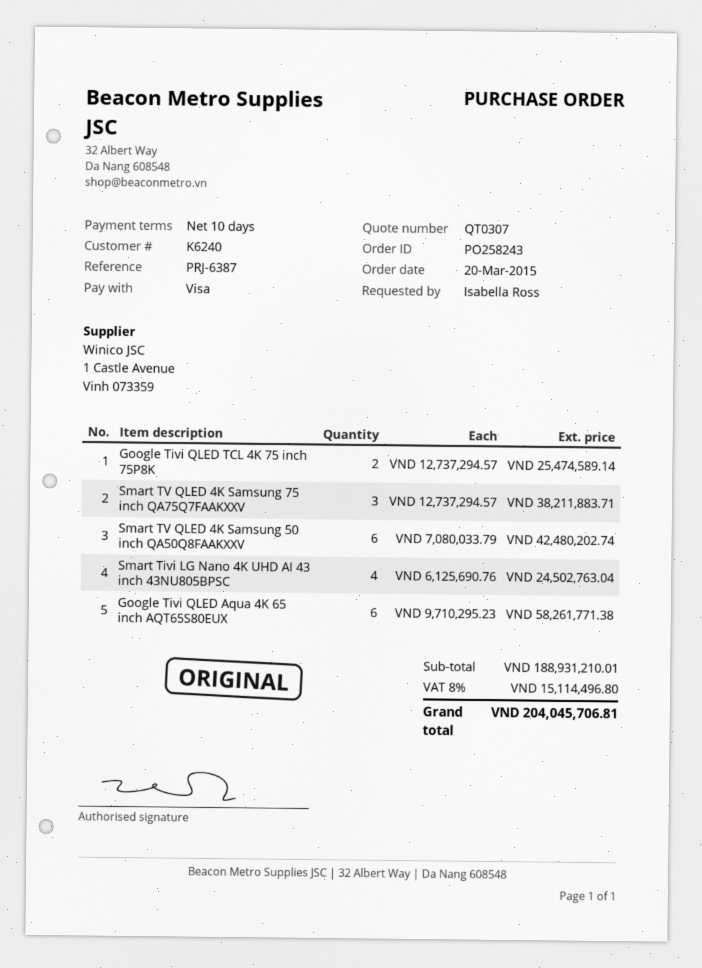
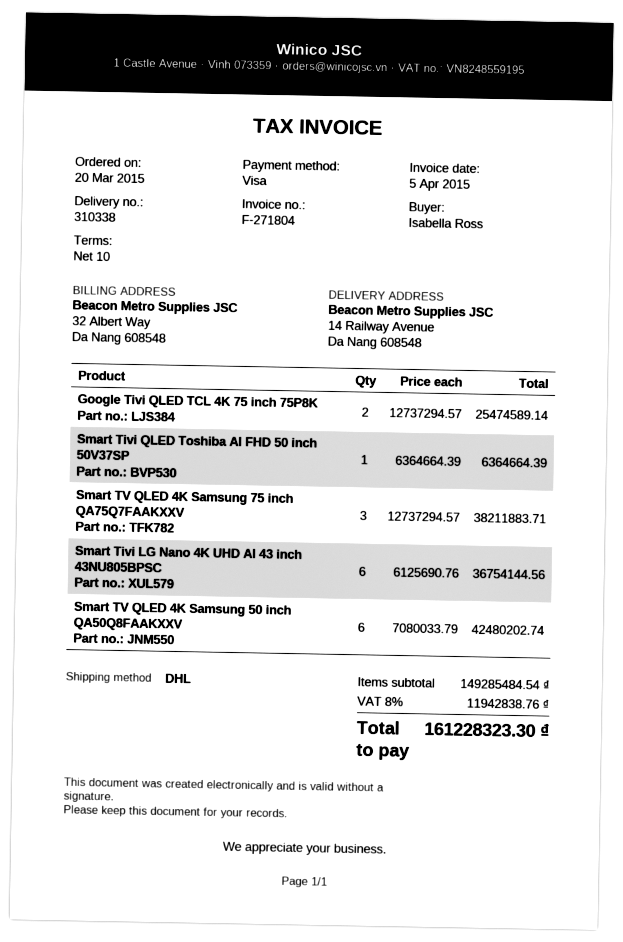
Smart Tivi LG Nano 4K UHD AI 43 inch 43NU805BPSC: 4 x 6125690.76 = 24502763.04 -> 6 x 6125690.76 = 36754144.56
Google Tivi QLED Aqua 4K 65 inch AQT65S80EUX: 6 x 9710295.23 = 58261771.38 -> none
Smart Tivi QLED Toshiba AI FHD 50 inch 50V37SP: none -> 1 x 6364664.39 = 6364664.39
subtotal: 188931210.01 -> 149285484.54
tax: 8% = 15114496.80 -> 8% = 11942838.76
total: 204045706.81 -> 161228323.30

